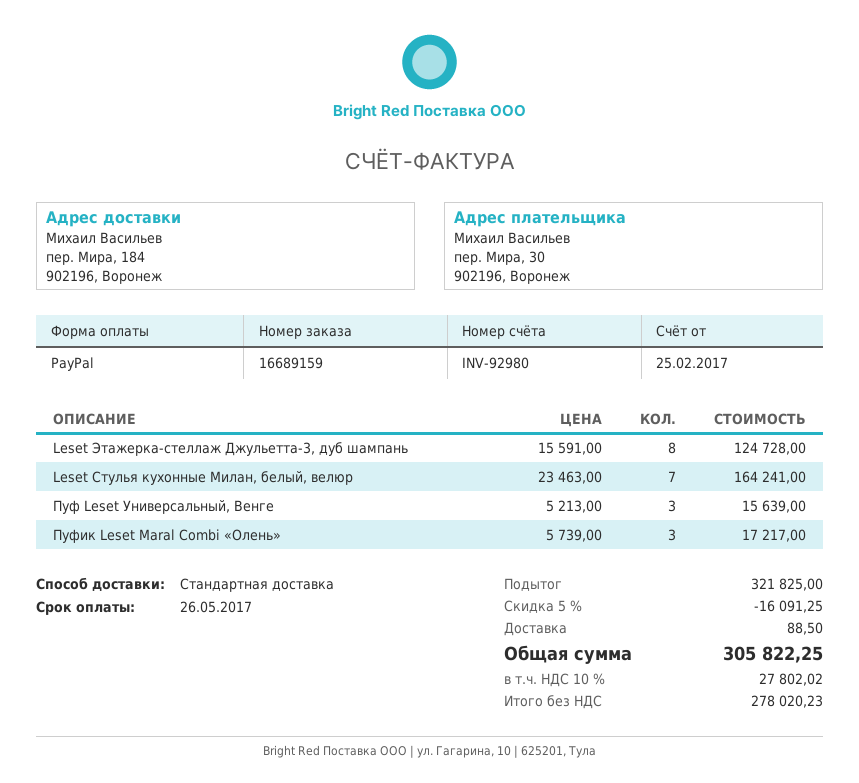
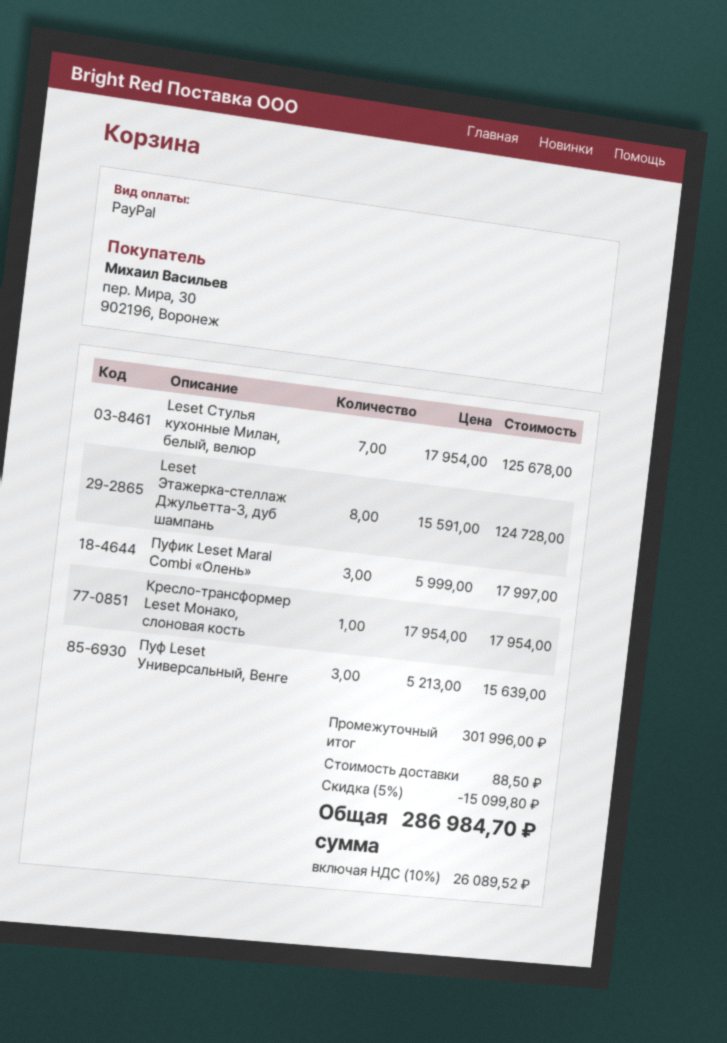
Leset Стулья кухонные Милан, белый, велюр: 7 x 23463.00 = 164241.00 -> 7 x 17954.00 = 125678.00
Пуфик Leset Maral Combi «Олень»: 3 x 5739.00 = 17217.00 -> 3 x 5999.00 = 17997.00
Кресло-трансформер Leset Монако, слоновая кость: none -> 1 x 17954.00 = 17954.00
subtotal: 321825.00 -> 301996.00
discount: 5% = 16091.25 -> 5% = 15099.80
tax: 10% = 27802.02 -> 10% = 26089.52
total: 305822.25 -> 286984.70

